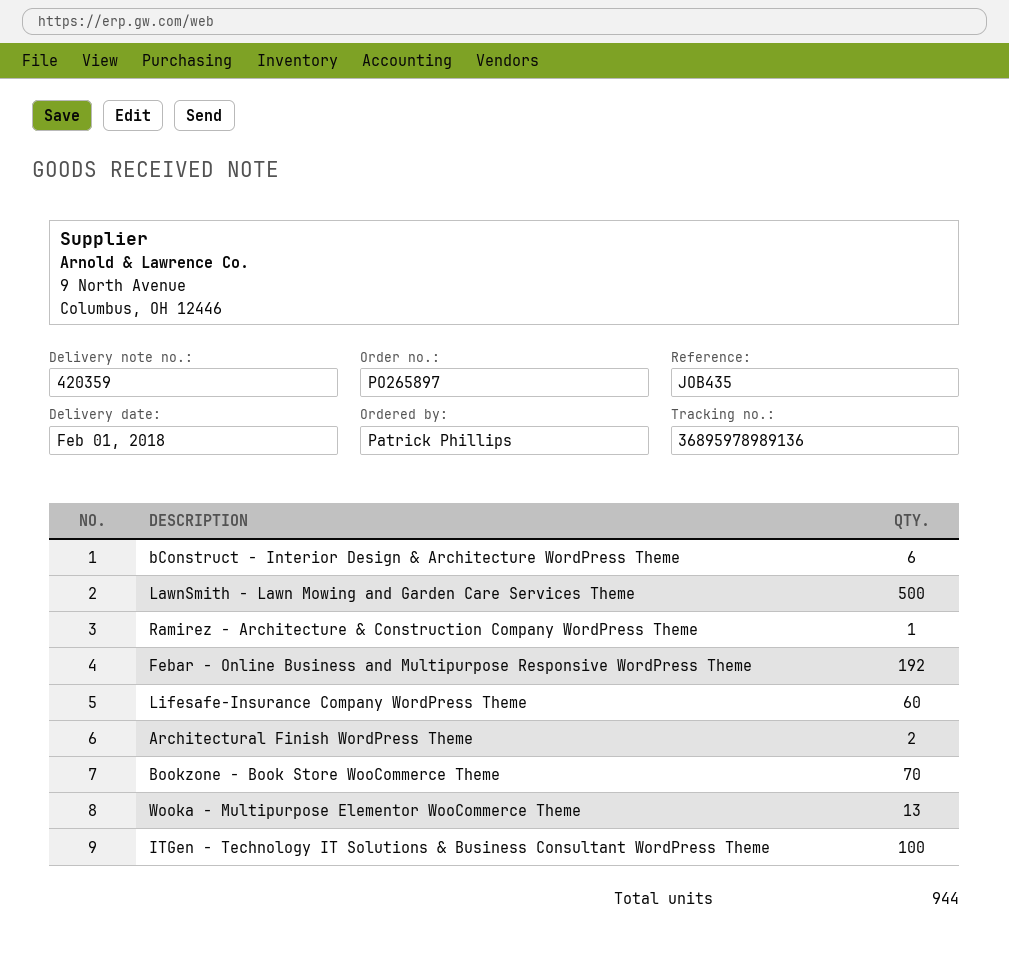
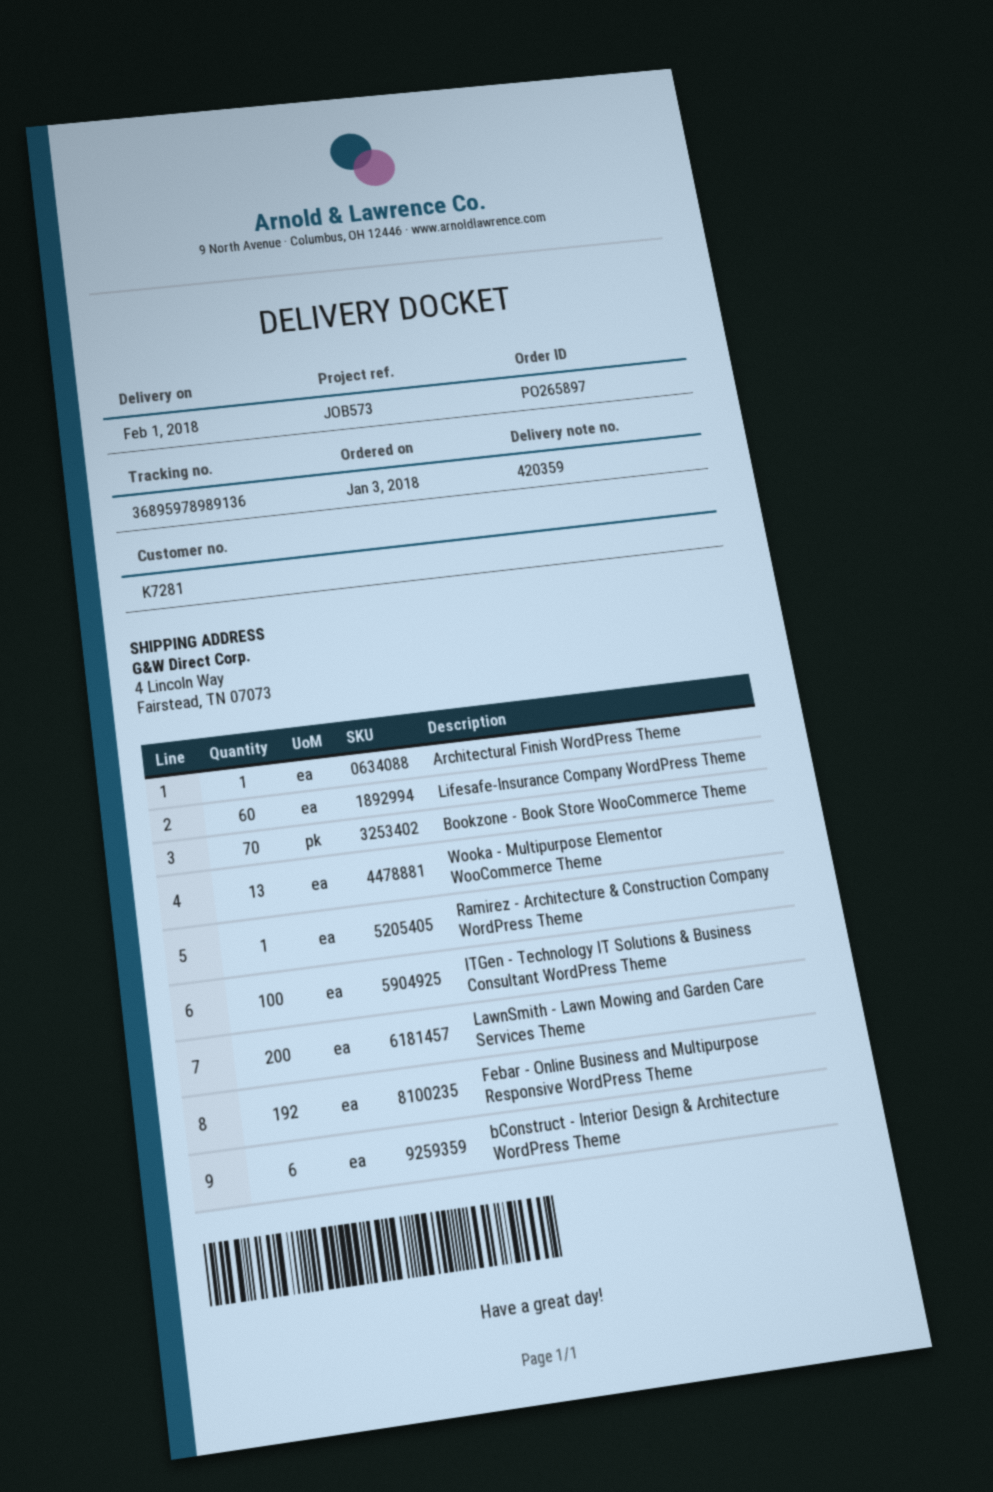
reference: JOB435 -> JOB573
LawnSmith - Lawn Mowing and Garden Care Services Theme: 500 -> 200
Architectural Finish WordPress Theme: 2 -> 1

